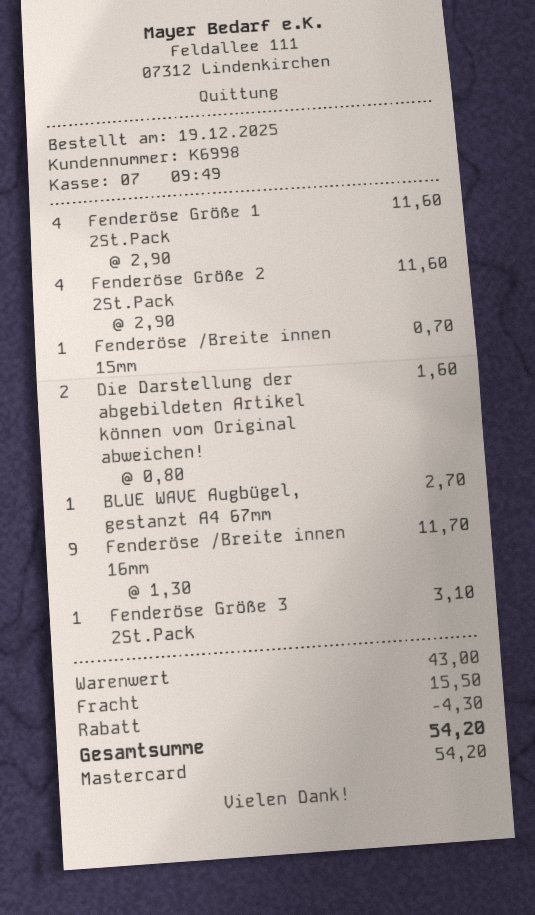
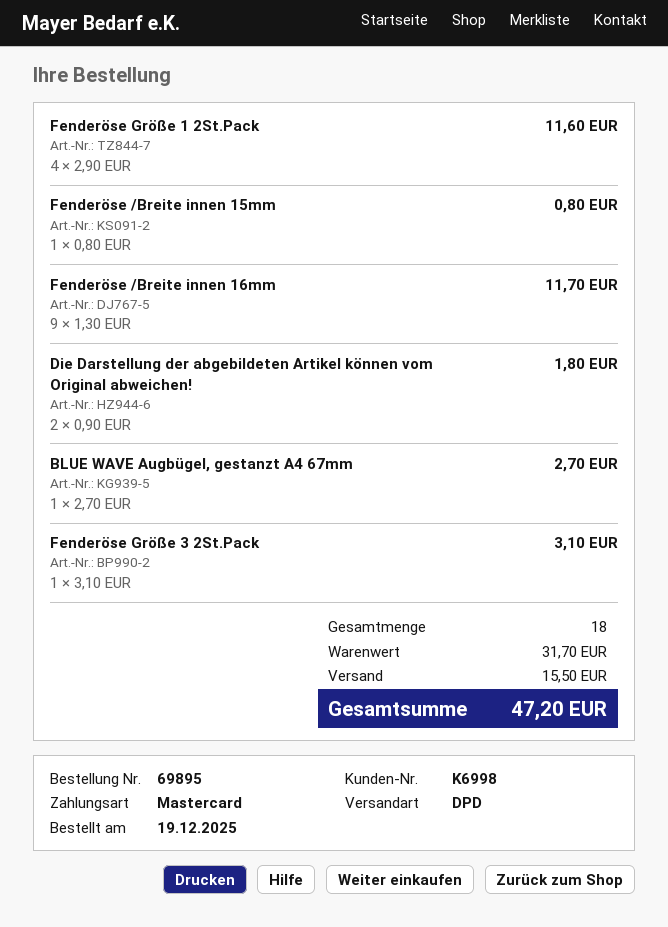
Fenderöse Größe 2 2St.Pack: 4 x 2.90 = 11.60 -> none
Fenderöse /Breite innen 15mm: 1 x 0.70 = 0.70 -> 1 x 0.80 = 0.80
Die Darstellung der abgebildeten Artikel können vom Original abweichen!: 2 x 0.80 = 1.60 -> 2 x 0.90 = 1.80
subtotal: 43.00 -> 31.70
discount: 4.30 -> none
total: 54.20 -> 47.20

